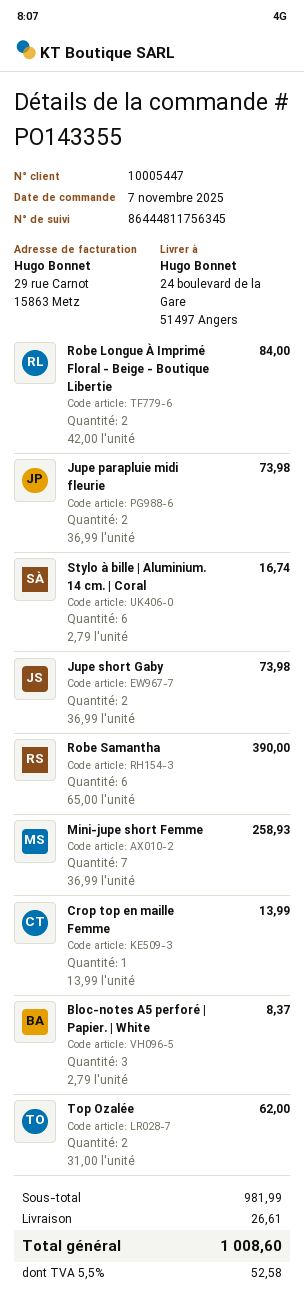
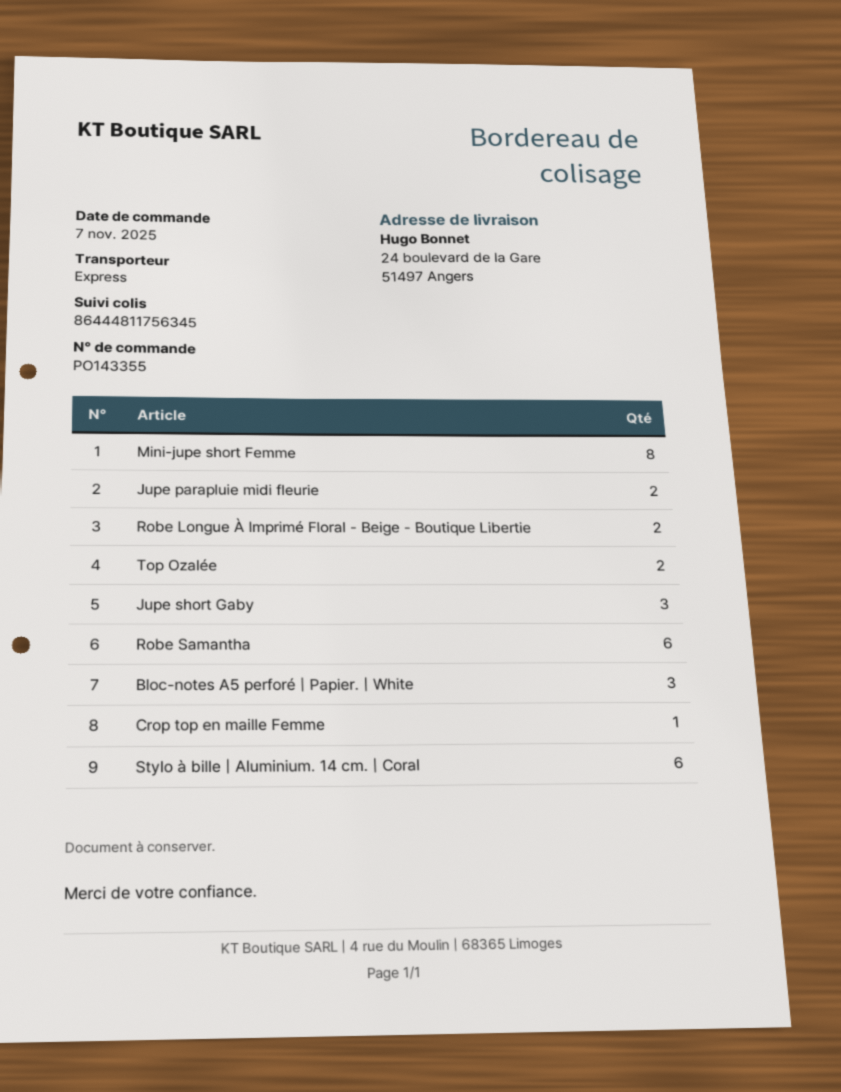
Jupe short Gaby: 2 -> 3
Mini-jupe short Femme: 7 -> 8

